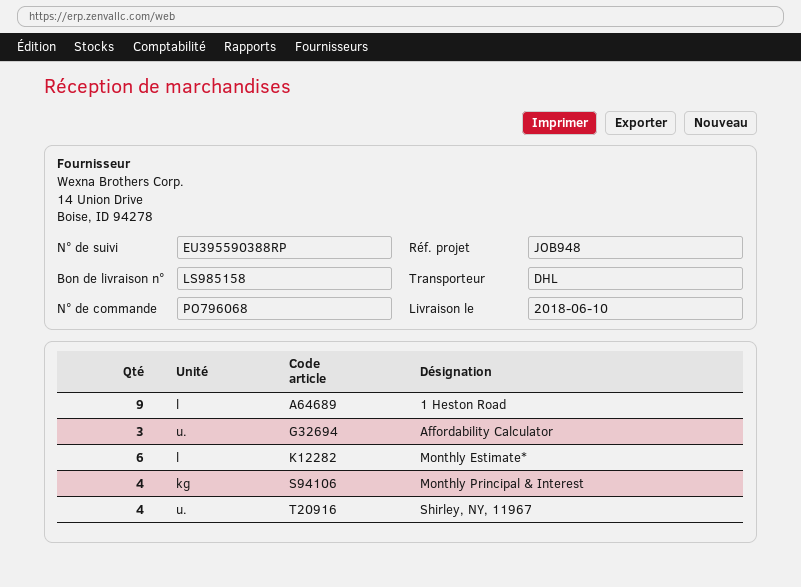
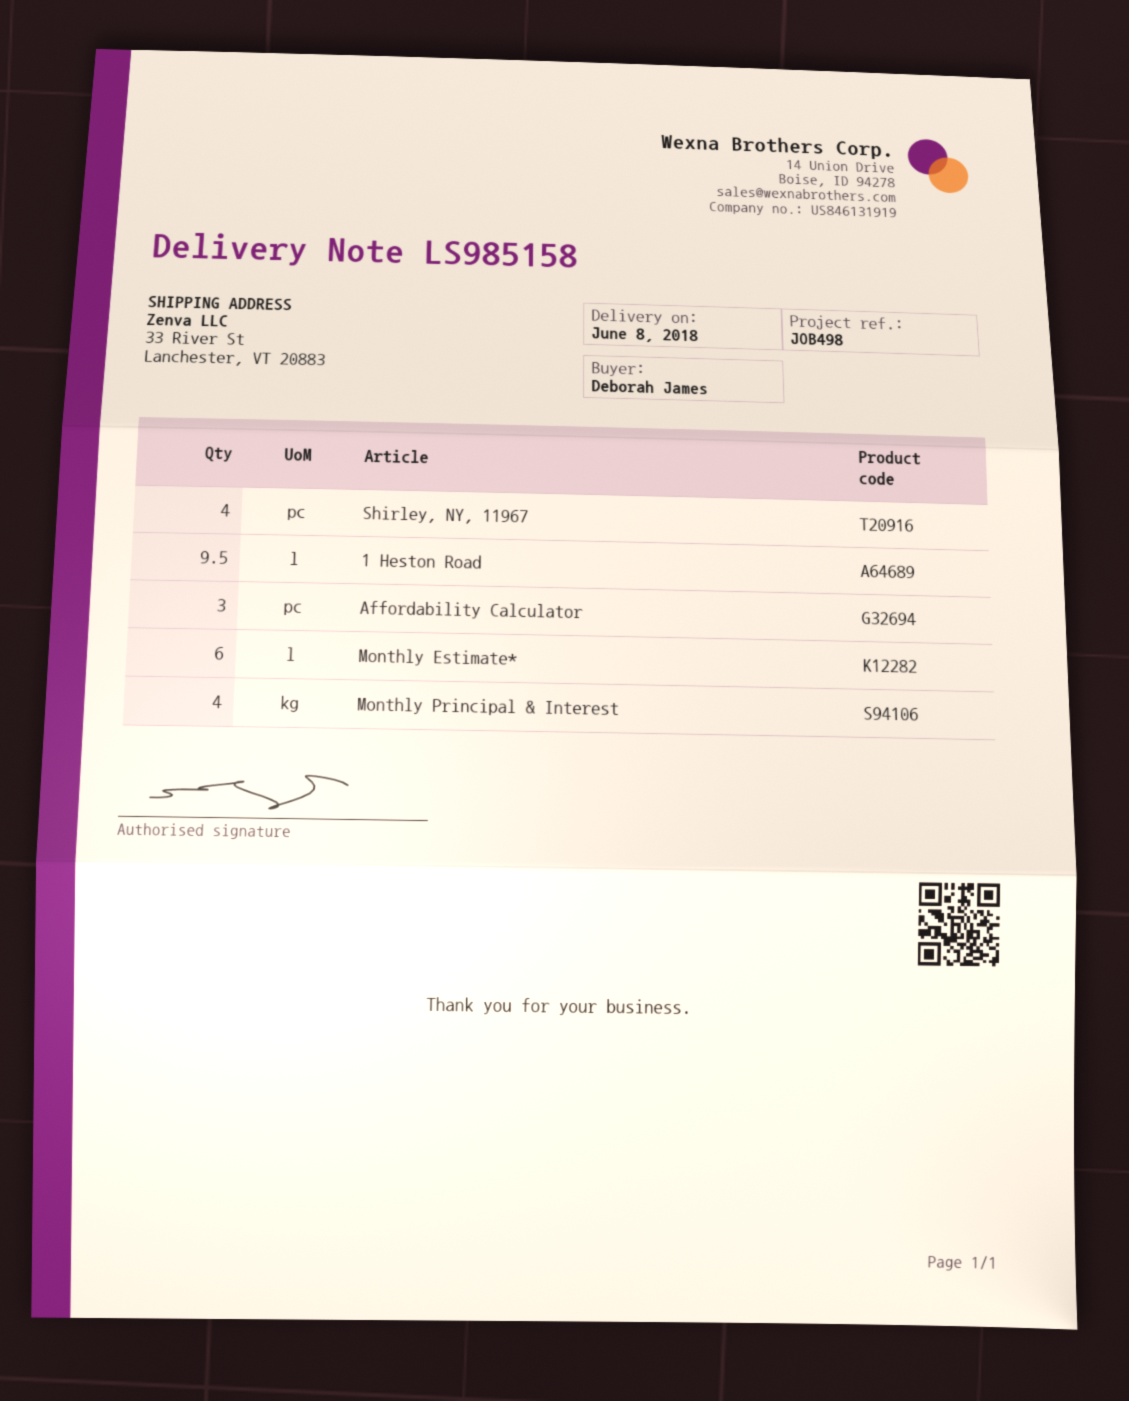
delivery date: 2018-06-10 -> 2018-06-08
reference: JOB948 -> JOB498
1 Heston Road: 9 -> 9.5

